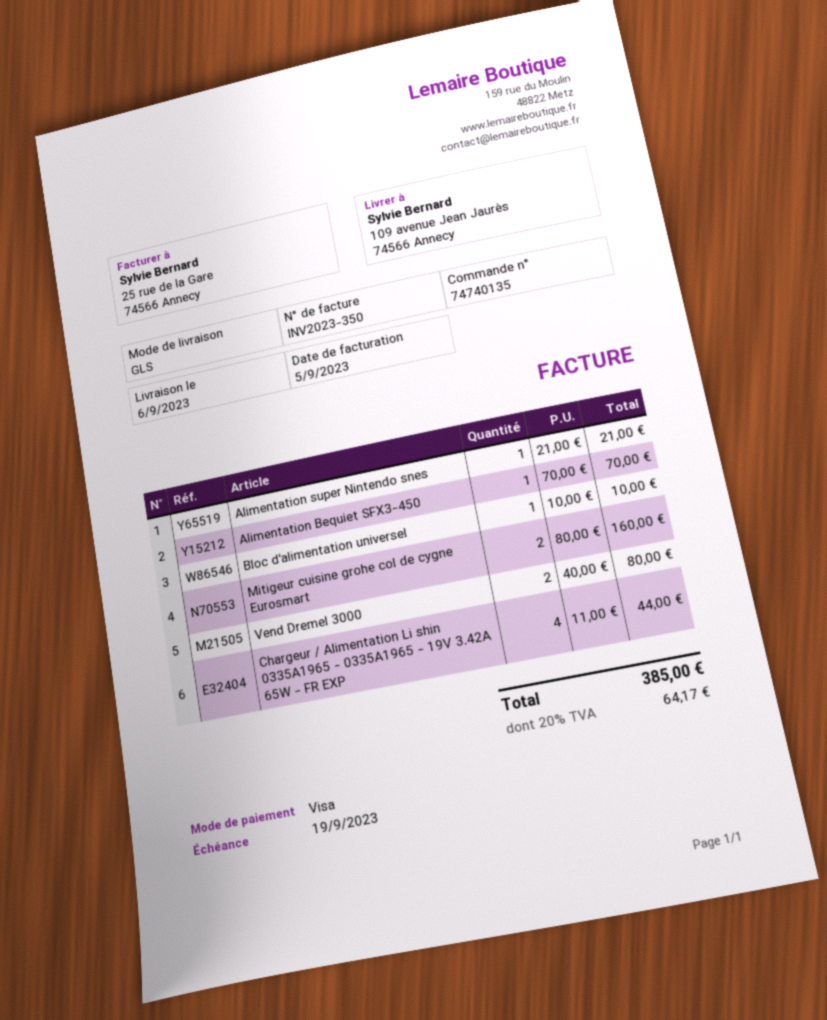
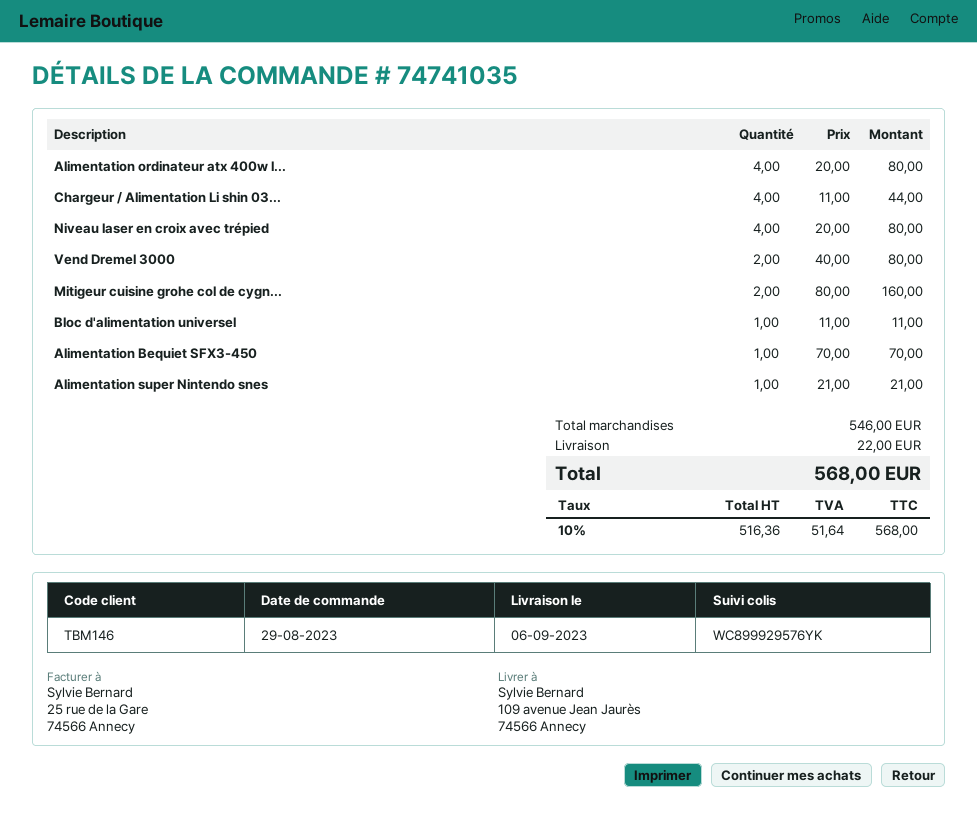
order number: 74740135 -> 74741035
Bloc d'alimentation universel: 1 x 10.00 = 10.00 -> 1 x 11.00 = 11.00
Alimentation ordinateur atx 400w l...: none -> 4 x 20.00 = 80.00
Niveau laser en croix avec trépied: none -> 4 x 20.00 = 80.00
shipping: none -> 22.00
tax: 20% = 64.17 -> 10% = 51.64
total: 385.00 -> 568.00

